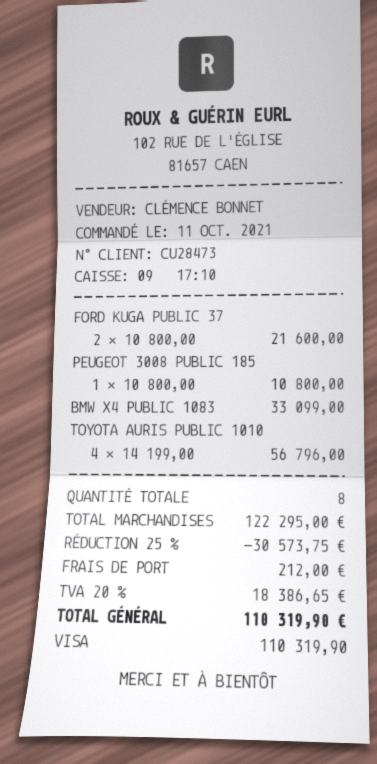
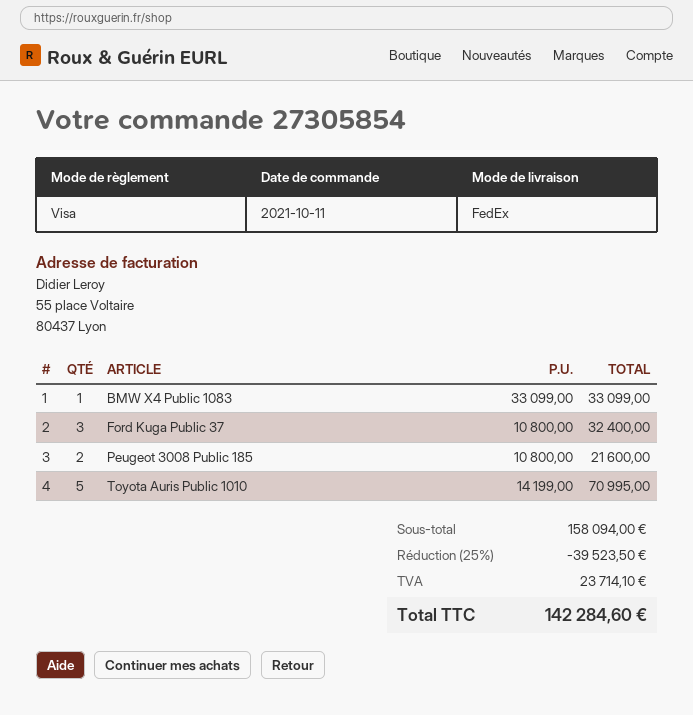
FORD KUGA PUBLIC 37: 2 x 10800.00 = 21600.00 -> 3 x 10800.00 = 32400.00
PEUGEOT 3008 PUBLIC 185: 1 x 10800.00 = 10800.00 -> 2 x 10800.00 = 21600.00
TOYOTA AURIS PUBLIC 1010: 4 x 14199.00 = 56796.00 -> 5 x 14199.00 = 70995.00
subtotal: 122295.00 -> 158094.00
discount: 25% = 30573.75 -> 25% = 39523.50
shipping: 212.00 -> none
tax: 18386.65 -> 23714.10
total: 110319.90 -> 142284.60

